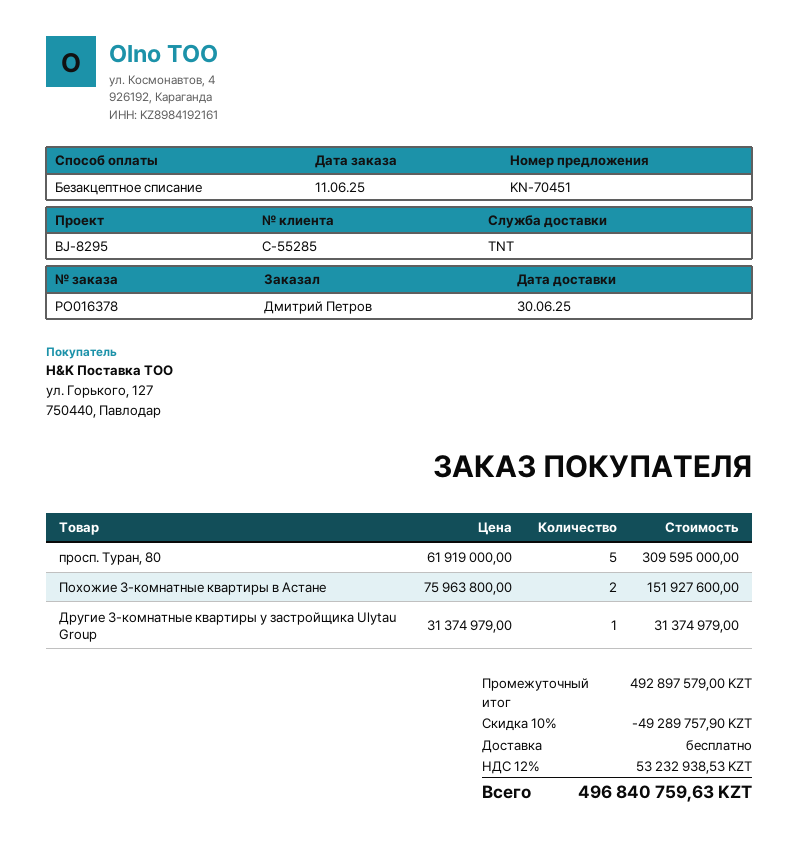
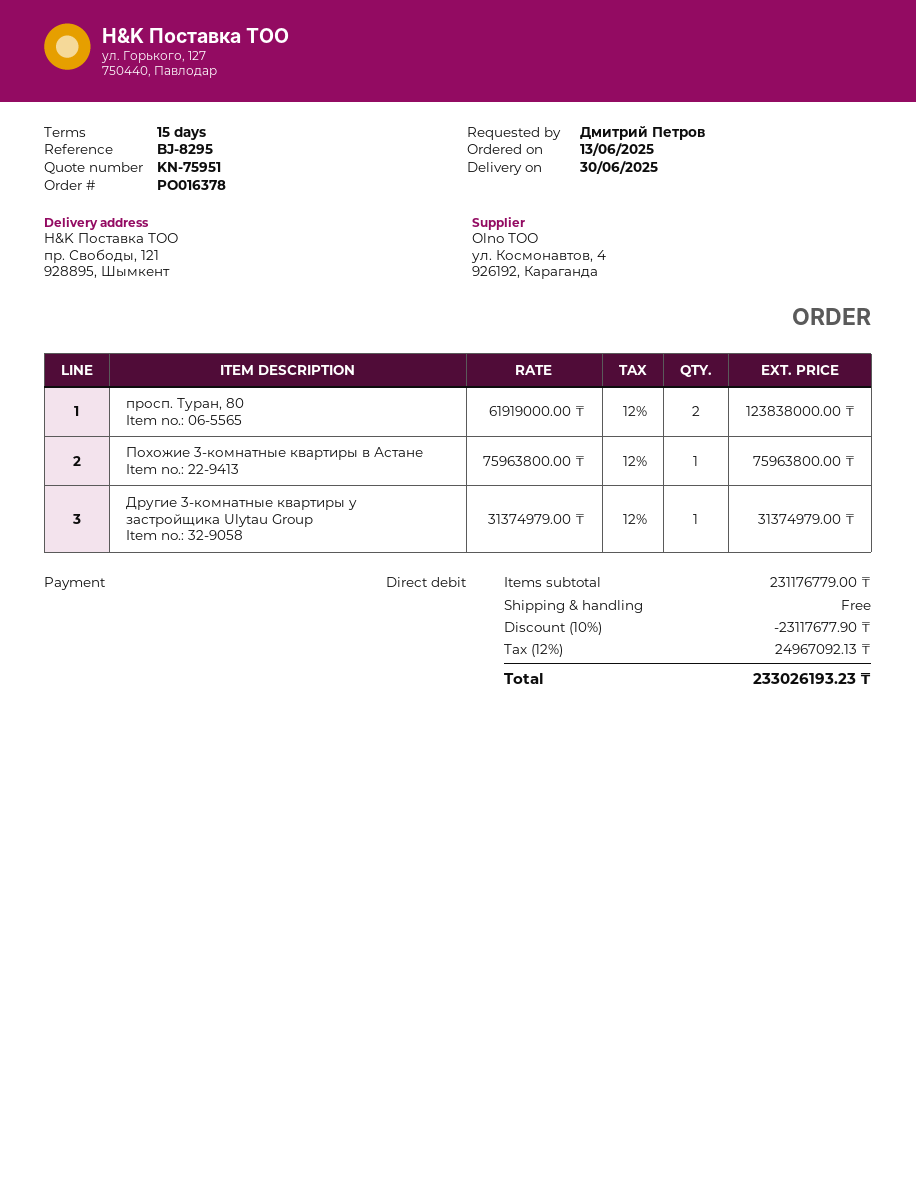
quote number: KN-70451 -> KN-75951
order date: 2025-06-11 -> 2025-06-13
просп. Туран, 80: 5 x 61919000.00 = 309595000.00 -> 2 x 61919000.00 = 123838000.00
Похожие 3-комнатные квартиры в Астане: 2 x 75963800.00 = 151927600.00 -> 1 x 75963800.00 = 75963800.00
subtotal: 492897579.00 -> 231176779.00
discount: 10% = 49289757.90 -> 10% = 23117677.90
tax: 12% = 53232938.53 -> 12% = 24967092.13
total: 496840759.63 -> 233026193.23

